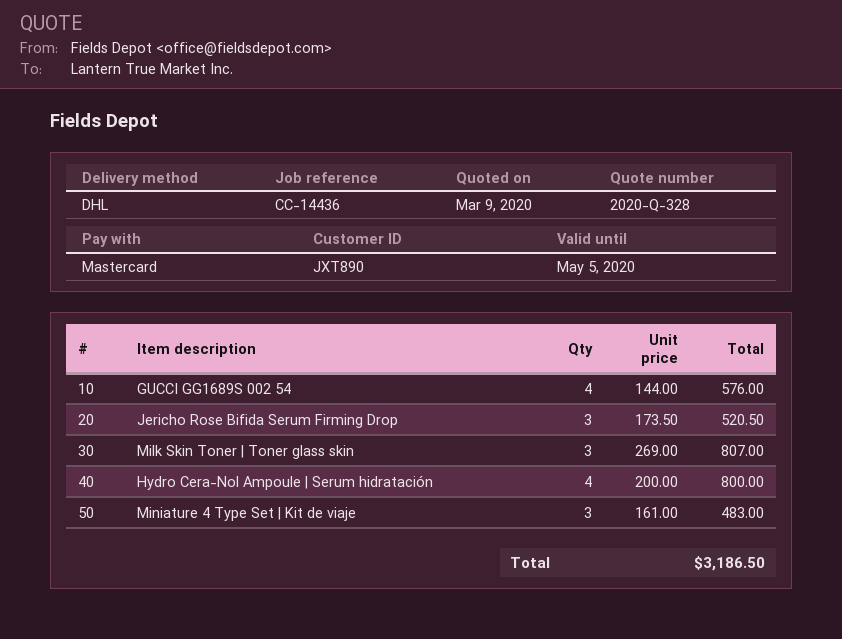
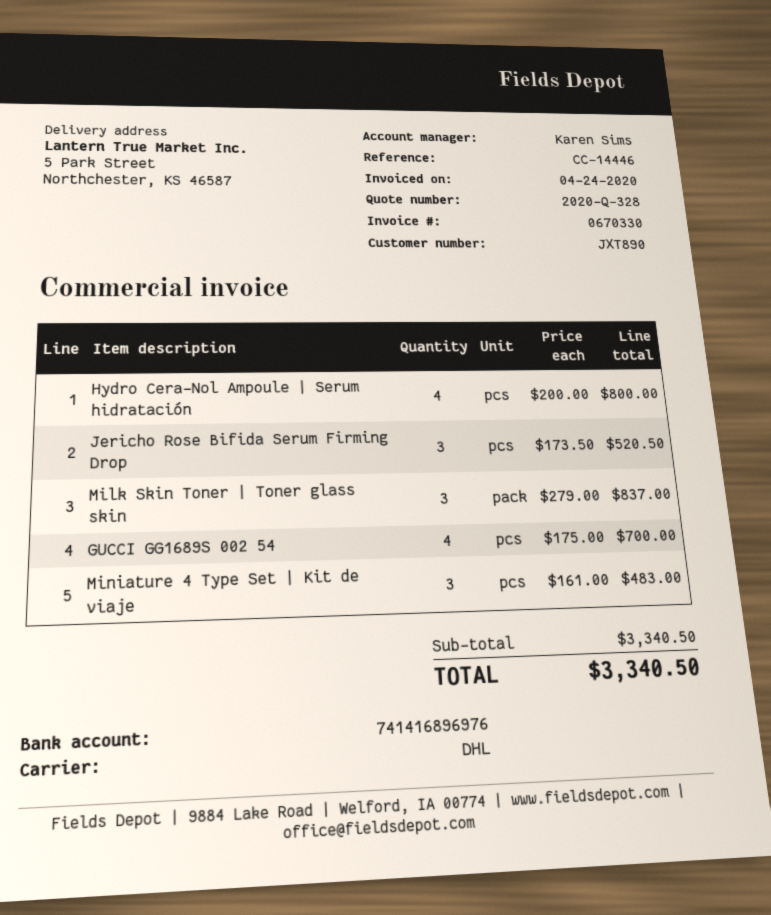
reference: CC-14436 -> CC-14446
GUCCI GG1689S 002 54: 4 x 144.00 = 576.00 -> 4 x 175.00 = 700.00
Milk Skin Toner | Toner glass skin: 3 x 269.00 = 807.00 -> 3 x 279.00 = 837.00
total: 3186.50 -> 3340.50

